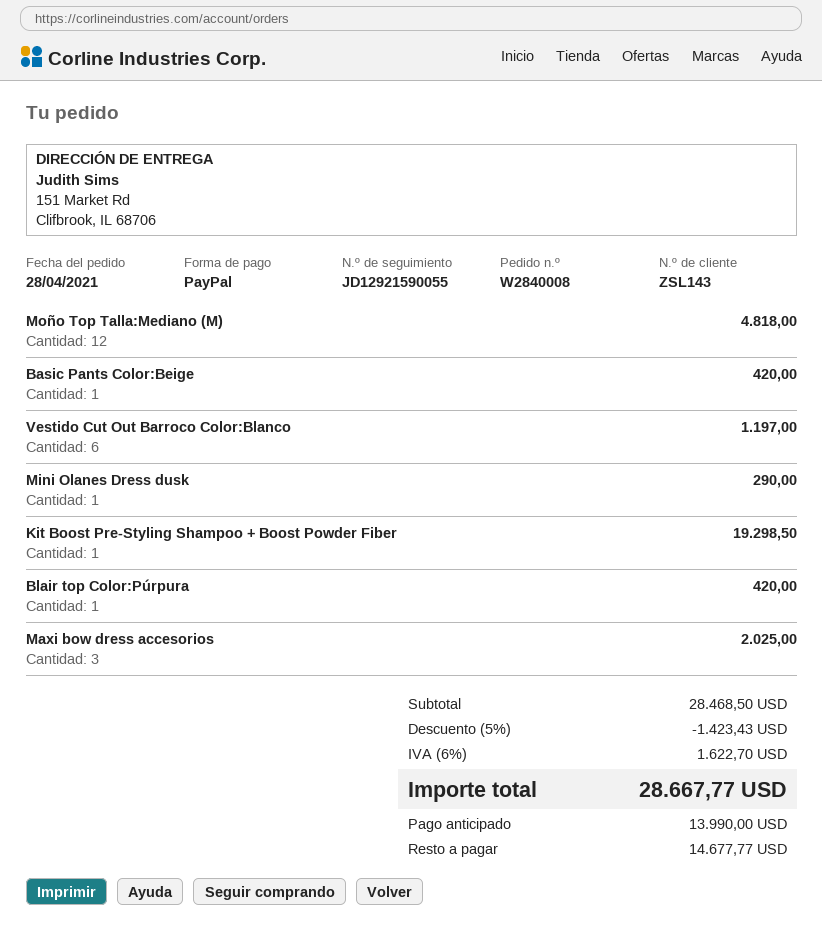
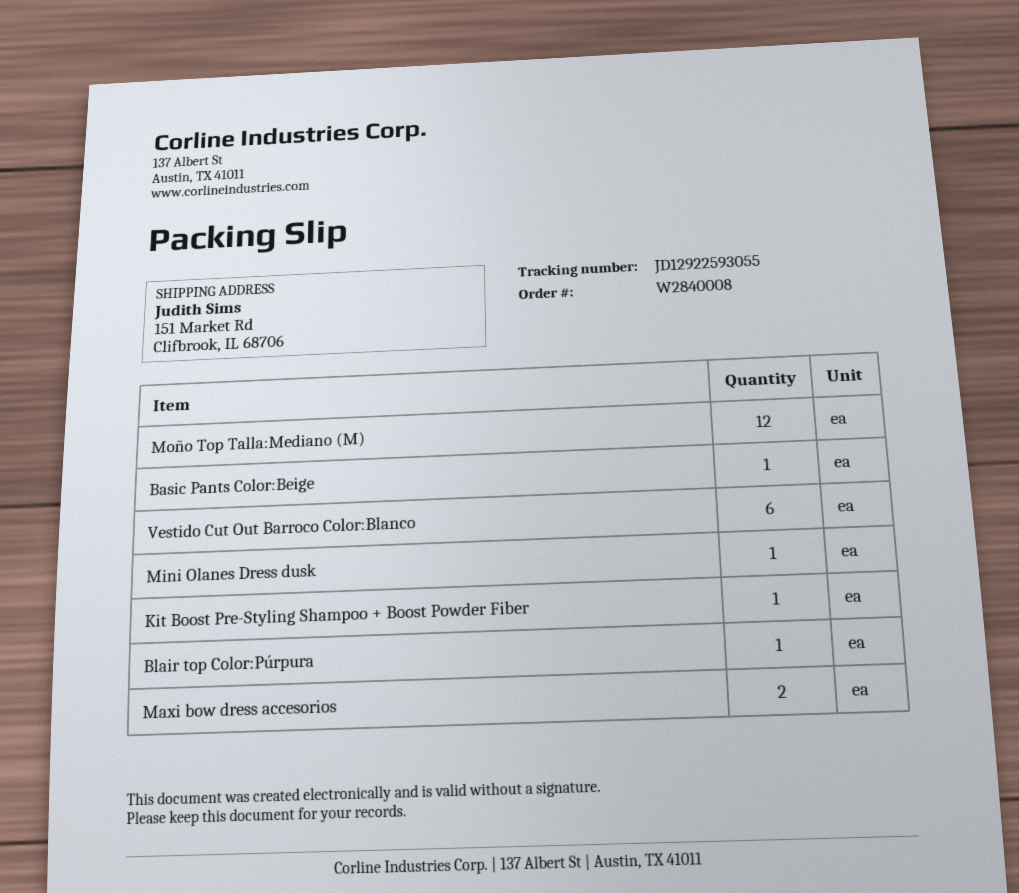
tracking number: JD12921590055 -> JD12922593055
Maxi bow dress accesorios: 3 -> 2

